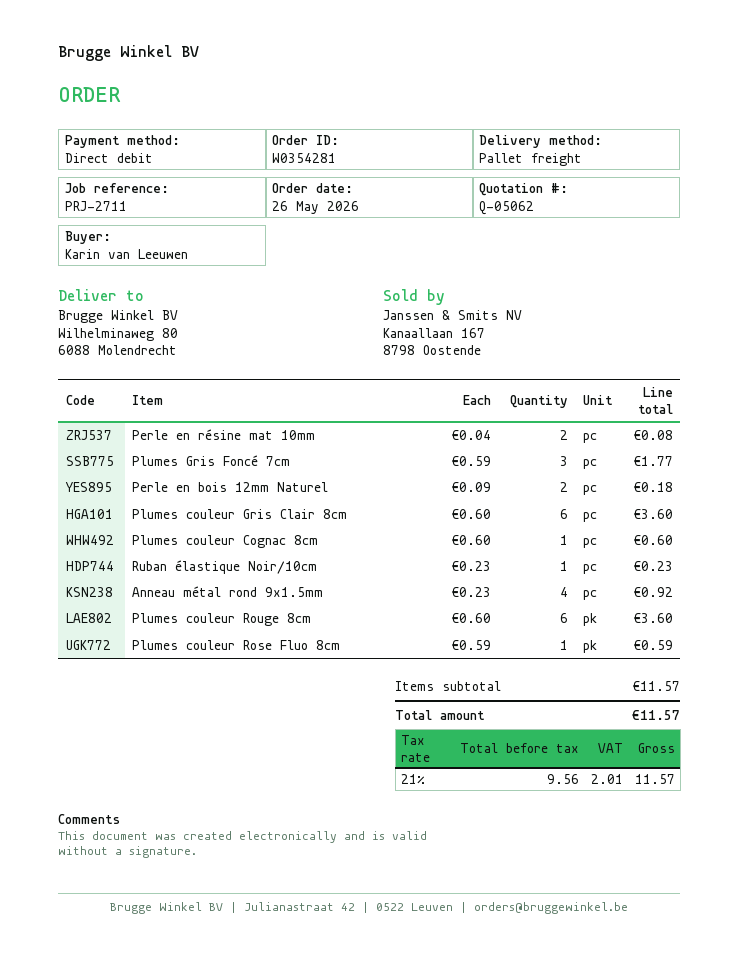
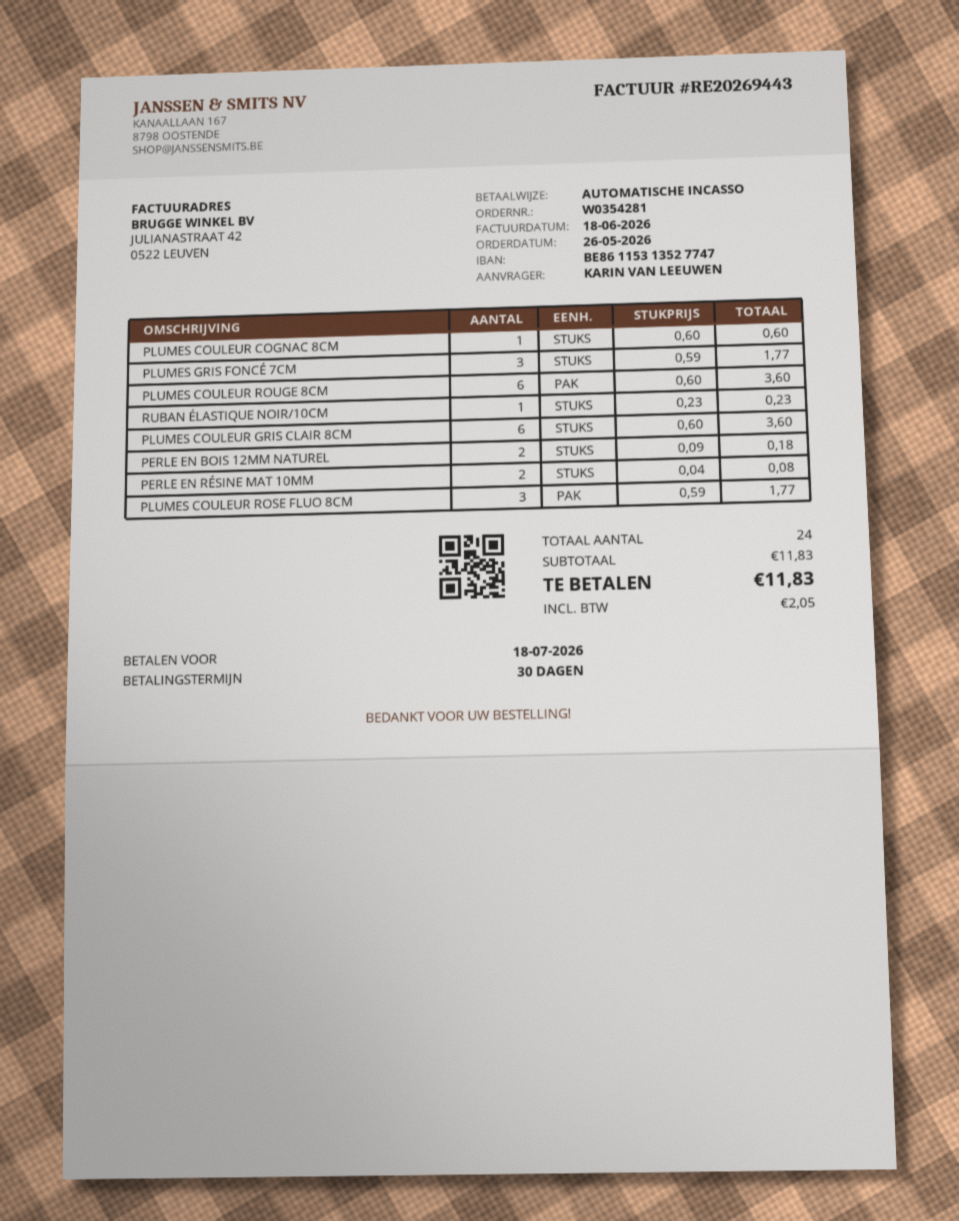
Anneau métal rond 9x1.5mm: 4 x 0.23 = 0.92 -> none
Plumes couleur Rose Fluo 8cm: 1 x 0.59 = 0.59 -> 3 x 0.59 = 1.77
subtotal: 11.57 -> 11.83
tax: 2.01 -> 2.05
total: 11.57 -> 11.83

